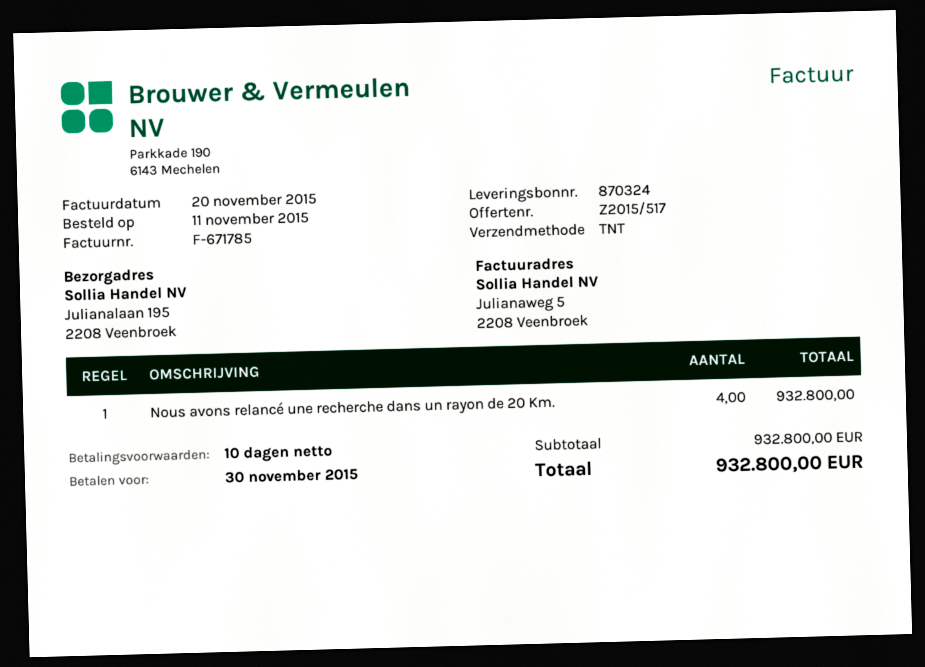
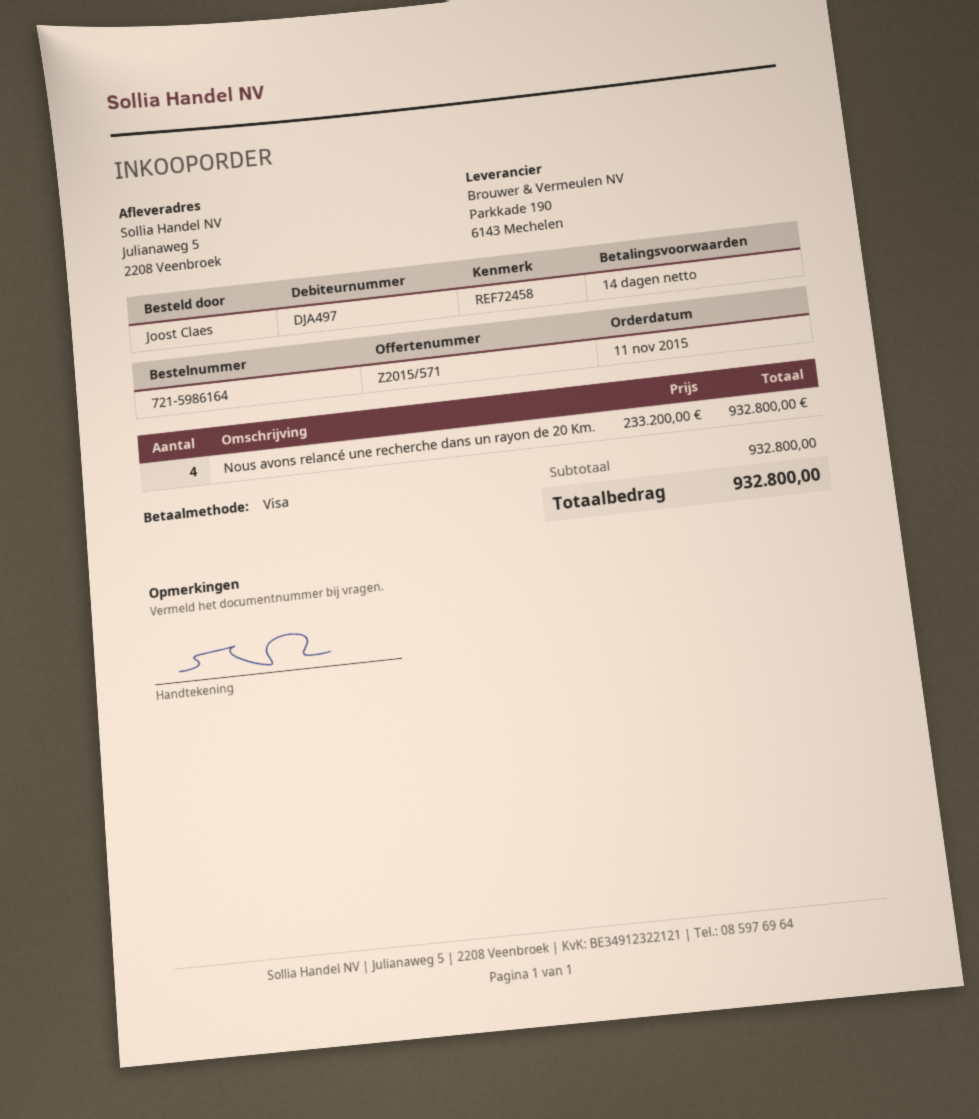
quote number: Z2015/517 -> Z2015/571
payment terms: 10 days -> 14 days
ship to: Julianalaan 195, 2208 Veenbroek -> Julianaweg 5, 2208 Veenbroek

